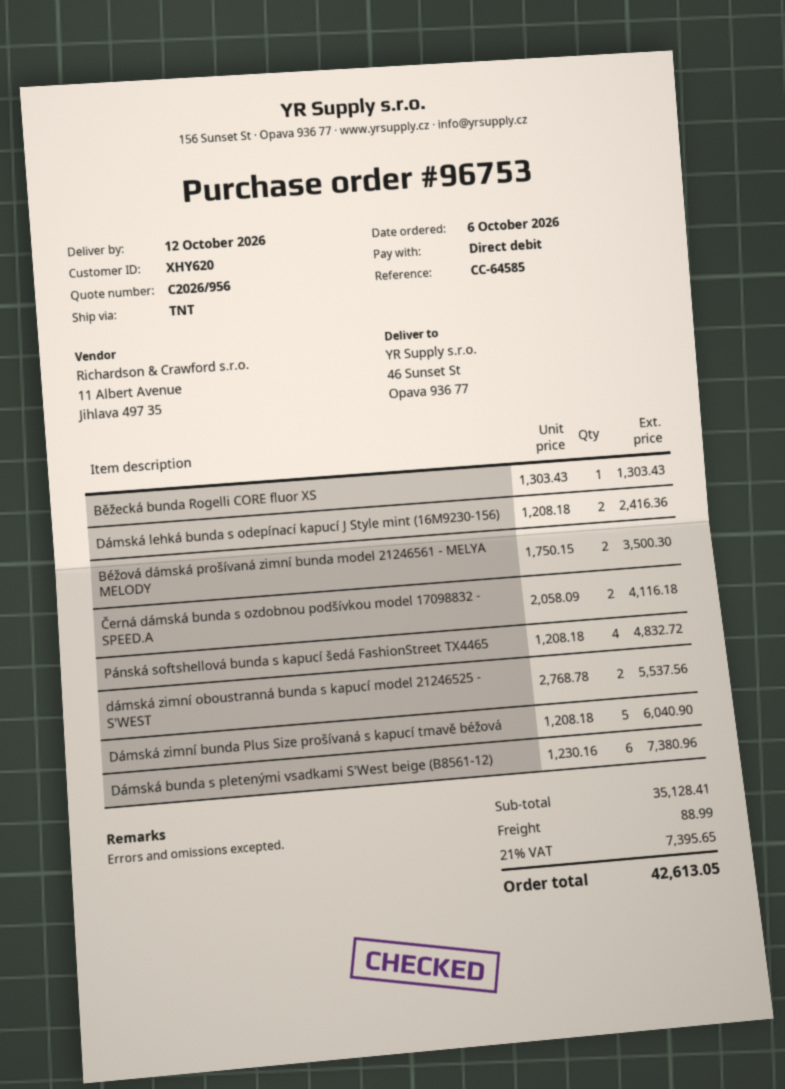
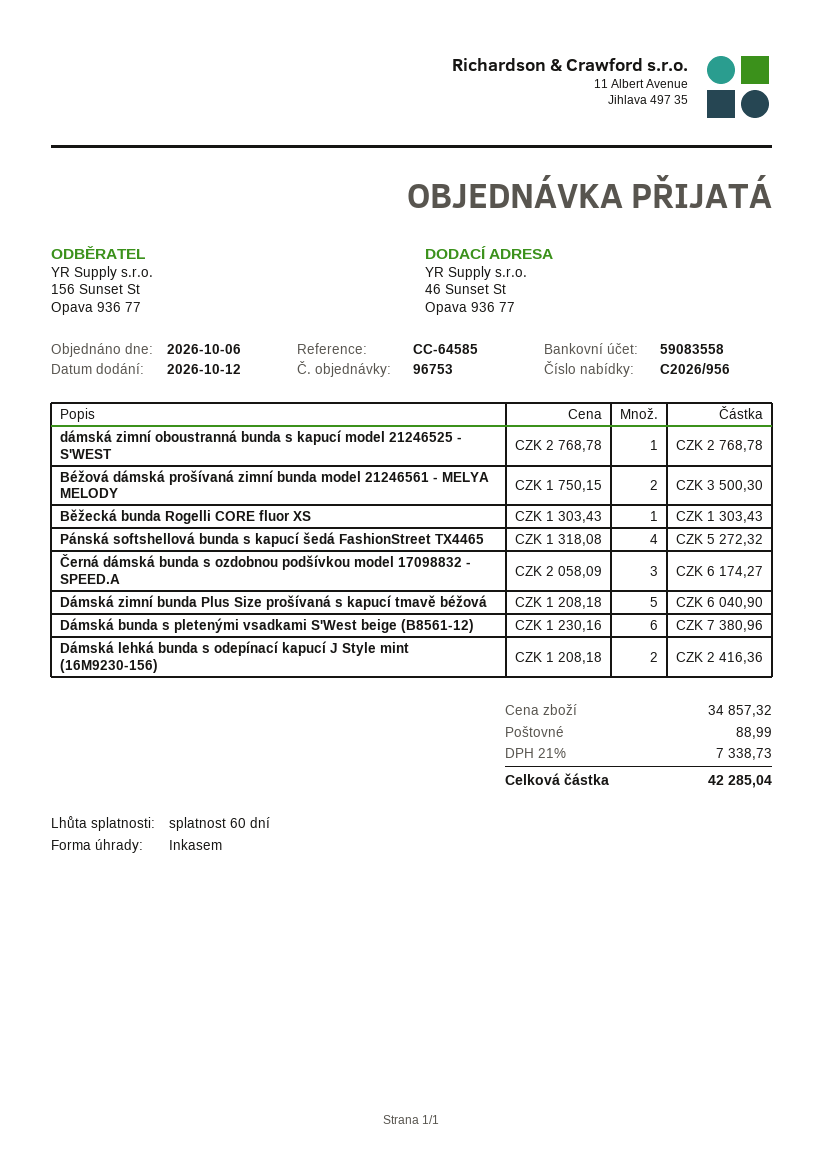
Černá dámská bunda s ozdobnou podšívkou model 17098832 - SPEED.A: 2 x 2058.09 = 4116.18 -> 3 x 2058.09 = 6174.27
Pánská softshellová bunda s kapucí šedá FashionStreet TX4465: 4 x 1208.18 = 4832.72 -> 4 x 1318.08 = 5272.32
dámská zimní oboustranná bunda s kapucí model 21246525 - S'WEST: 2 x 2768.78 = 5537.56 -> 1 x 2768.78 = 2768.78
subtotal: 35128.41 -> 34857.32
tax: 21% = 7395.65 -> 21% = 7338.73
total: 42613.05 -> 42285.04

